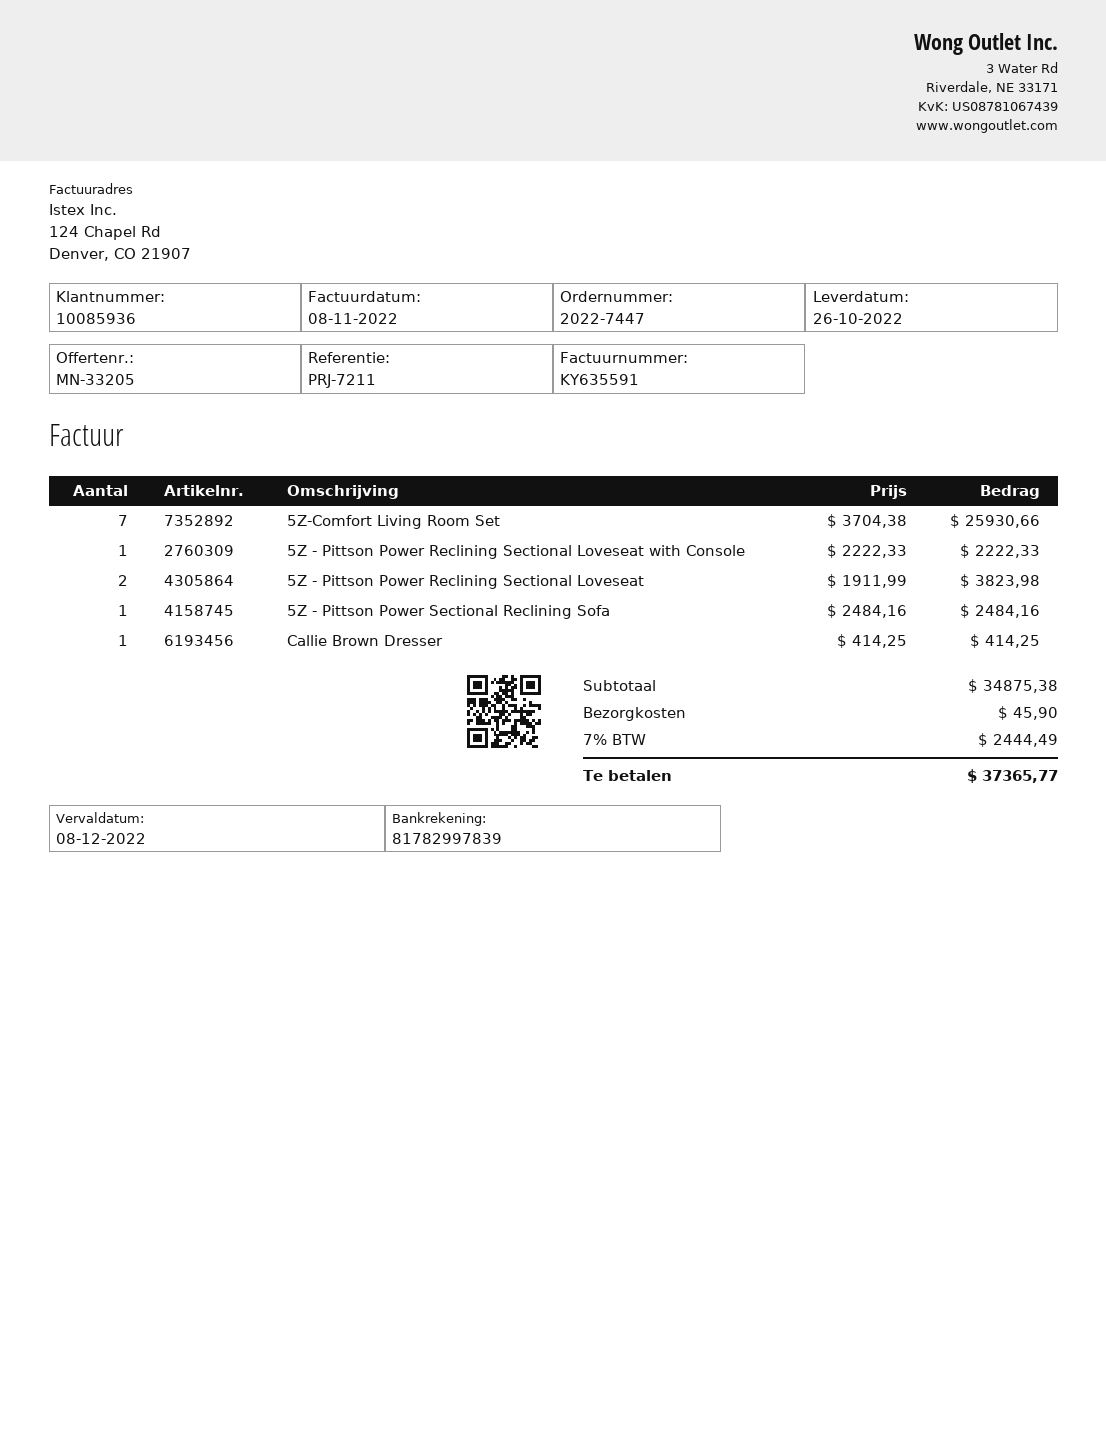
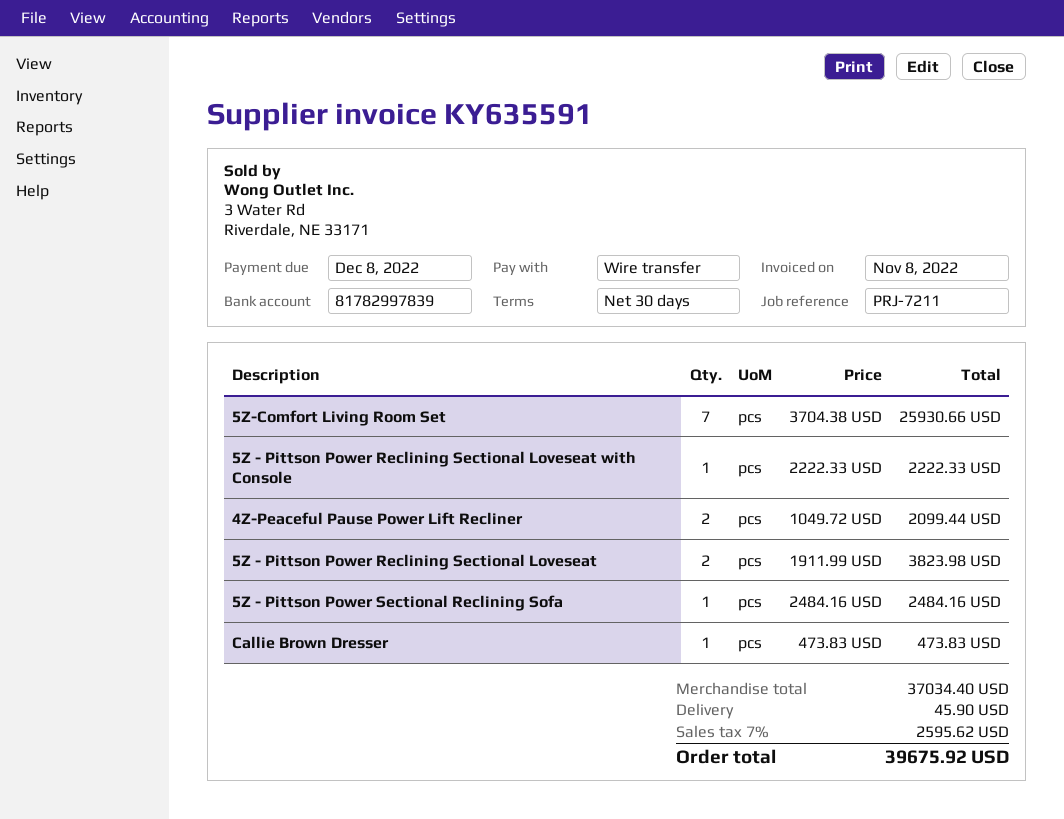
Callie Brown Dresser: 1 x 414.25 = 414.25 -> 1 x 473.83 = 473.83
4Z-Peaceful Pause Power Lift Recliner: none -> 2 x 1049.72 = 2099.44
subtotal: 34875.38 -> 37034.40
tax: 7% = 2444.49 -> 7% = 2595.62
total: 37365.77 -> 39675.92

